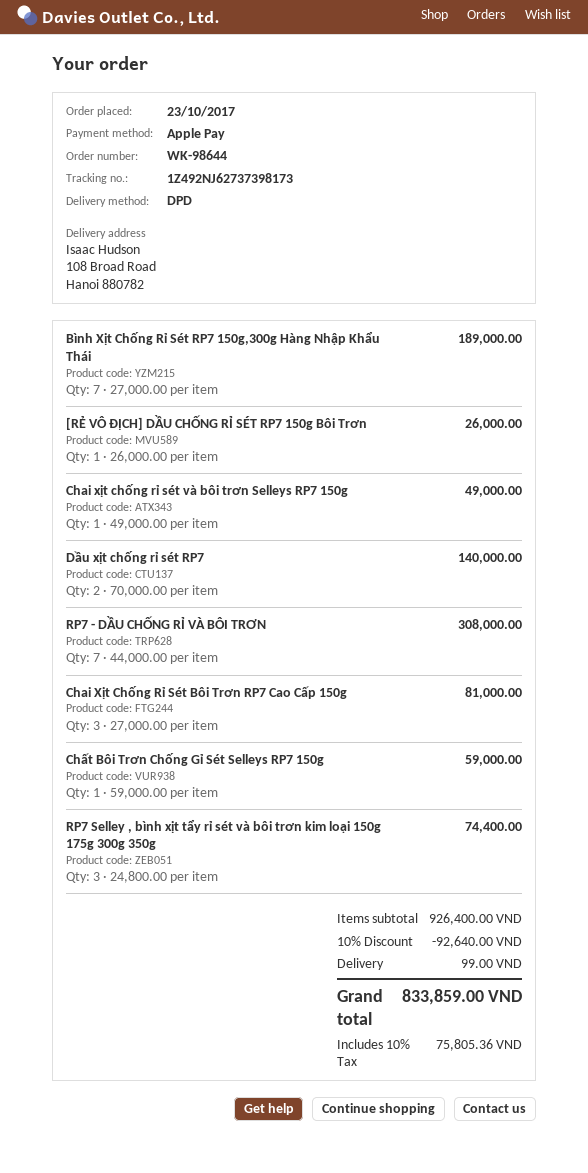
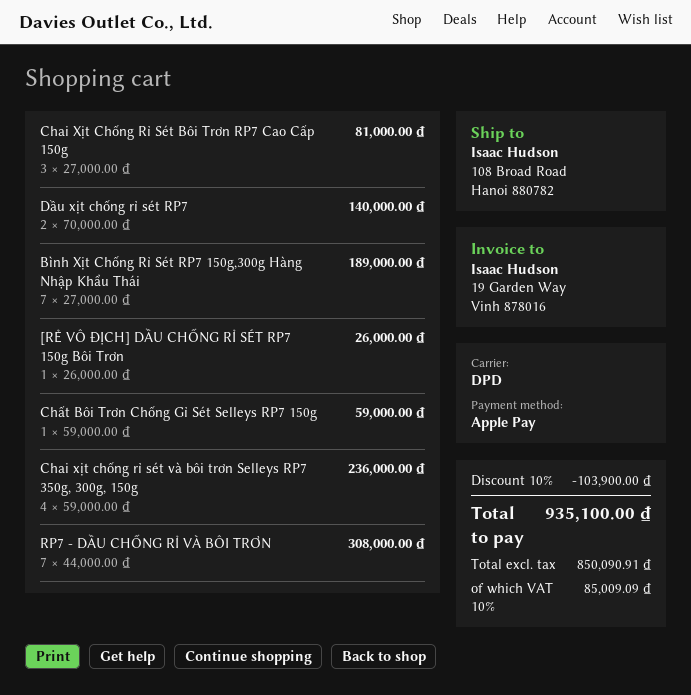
Chai xịt chống rỉ sét và bôi trơn Selleys RP7 150g: 1 x 49000.00 = 49000.00 -> none
RP7 Selley , bình xịt tẩy rỉ sét và bôi trơn kim loại 150g 175g 300g 350g: 3 x 24800.00 = 74400.00 -> none
Chai xịt chống rỉ sét và bôi trơn Selleys RP7 350g, 300g, 150g: none -> 4 x 59000.00 = 236000.00
discount: 10% = 92640.00 -> 10% = 103900.00
shipping: 99.00 -> none
tax: 10% = 75805.36 -> 10% = 85009.09
total: 833859.00 -> 935100.00

